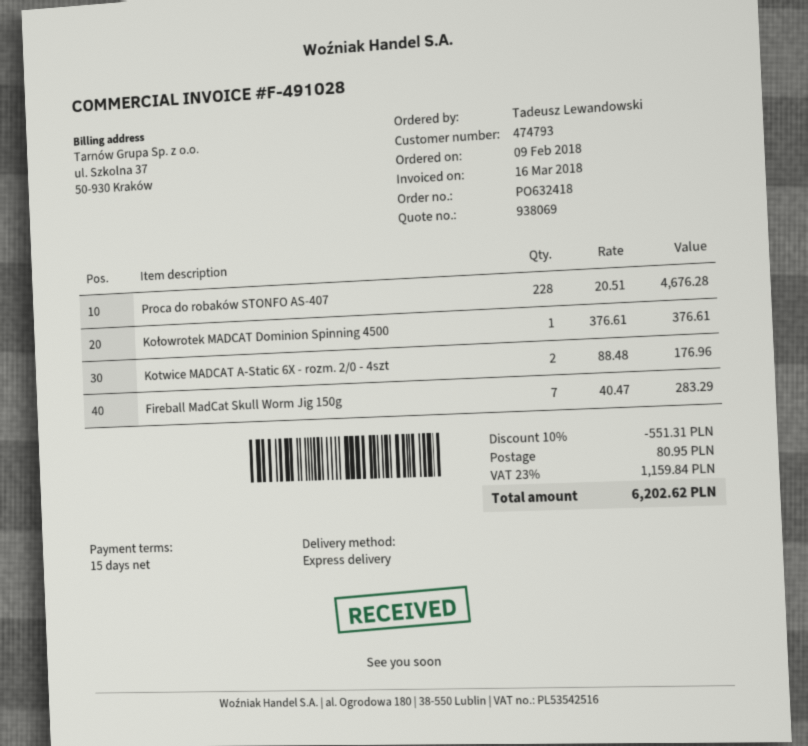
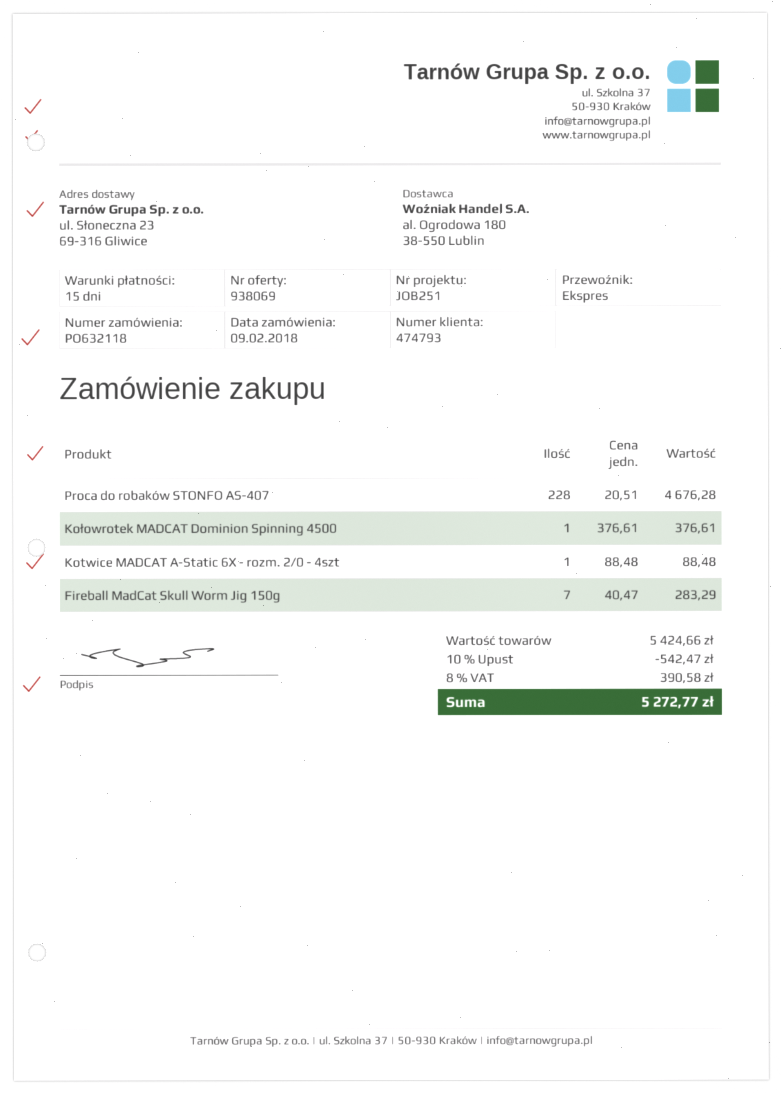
order number: PO632418 -> PO632118
Kotwice MADCAT A-Static 6X - rozm. 2/0 - 4szt: 2 x 88.48 = 176.96 -> 1 x 88.48 = 88.48
discount: 10% = 551.31 -> 10% = 542.47
shipping: 80.95 -> none
tax: 23% = 1159.84 -> 8% = 390.58
total: 6202.62 -> 5272.77

